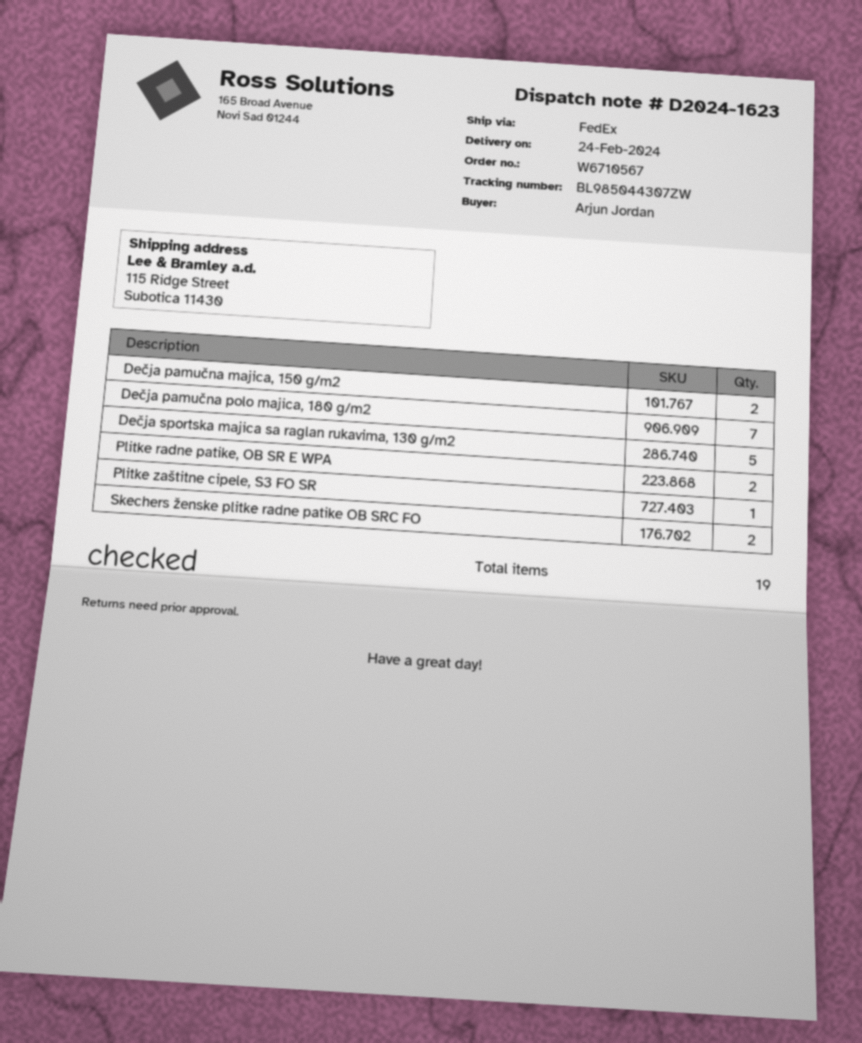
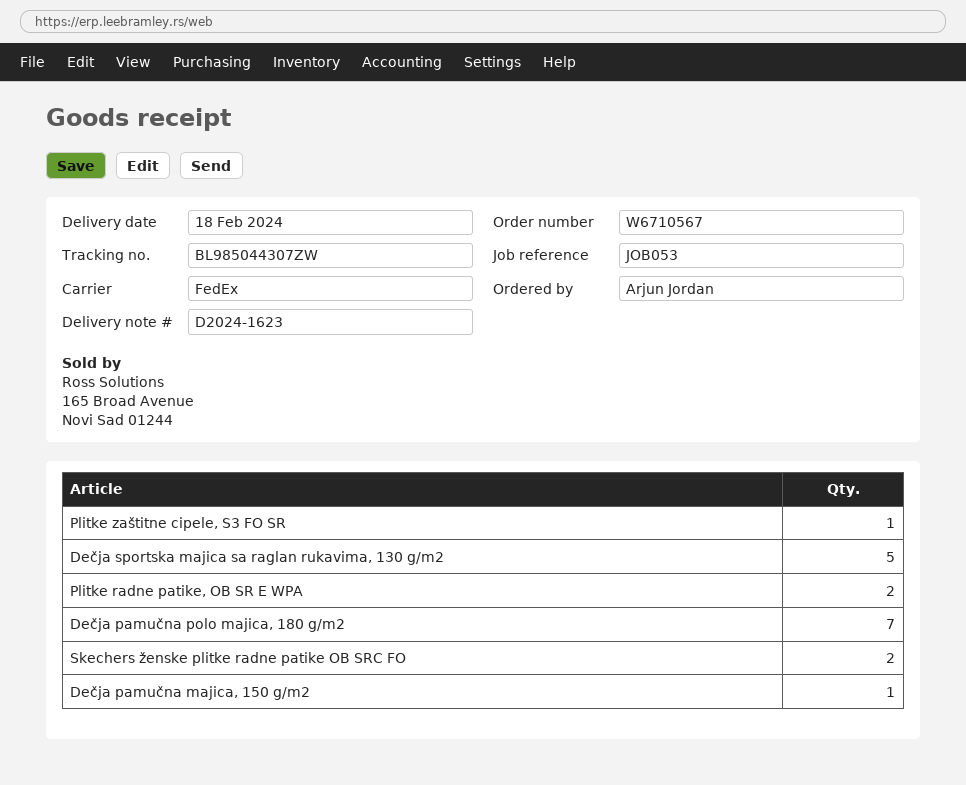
delivery date: 2024-02-24 -> 2024-02-18
Dečja pamučna majica, 150 g/m2: 2 -> 1

